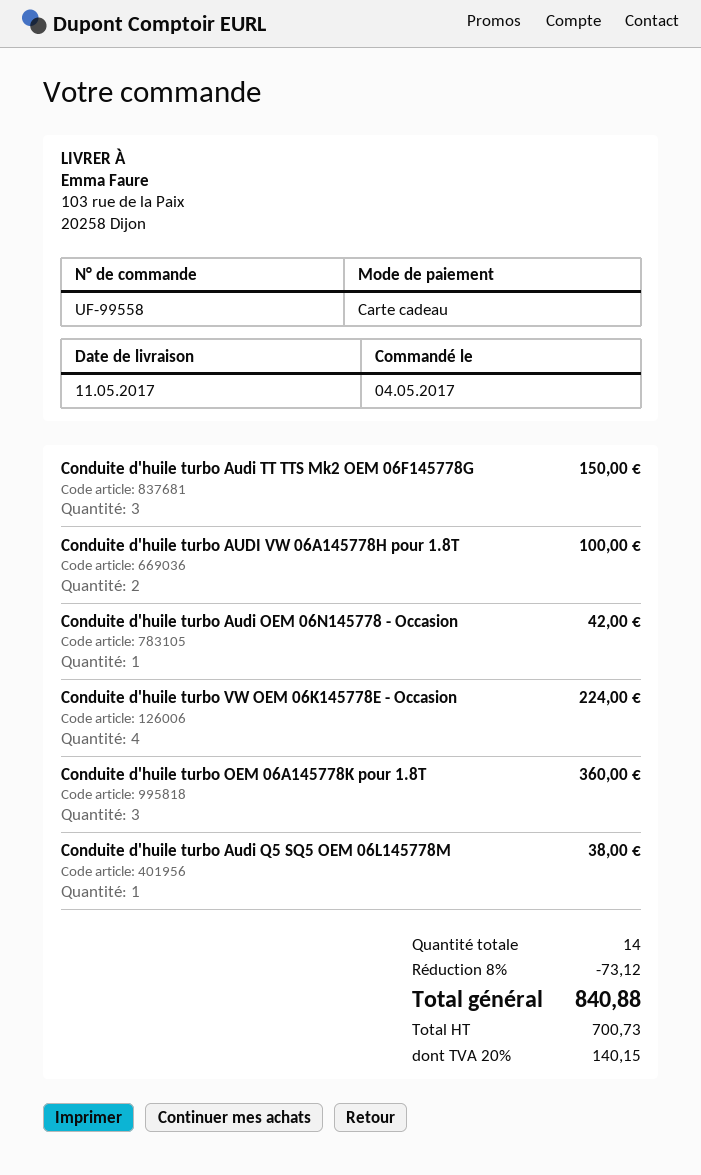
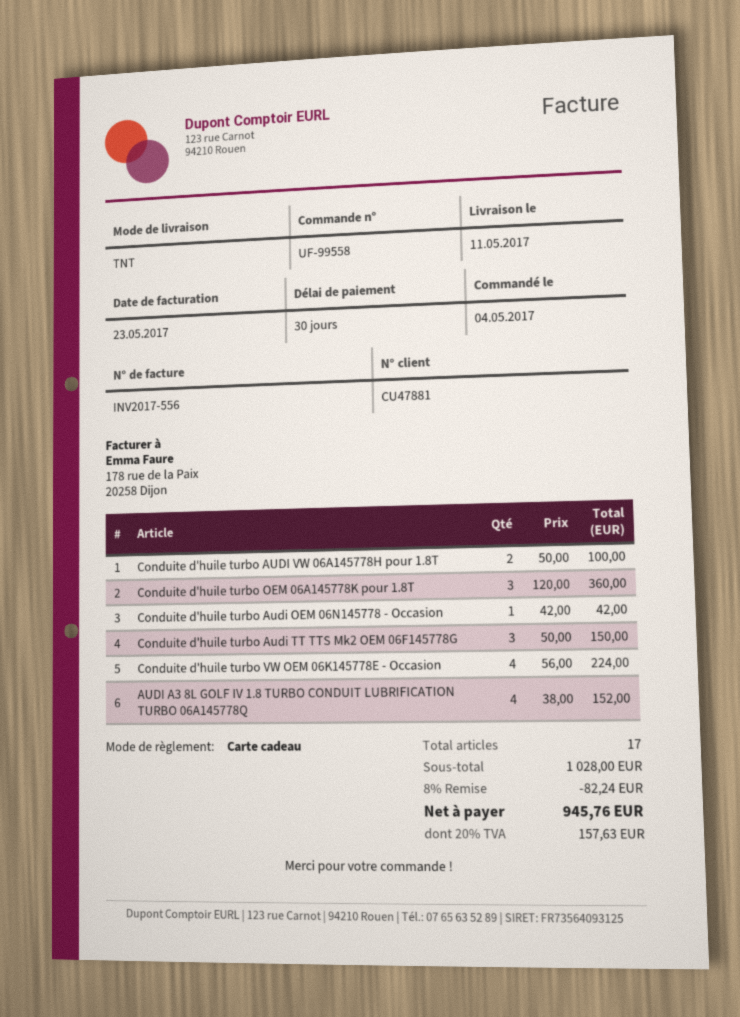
Conduite d'huile turbo Audi Q5 SQ5 OEM 06L145778M: 1 for 38.00 -> none
AUDI A3 8L GOLF IV 1.8 TURBO CONDUIT LUBRIFICATION TURBO 06A145778Q: none -> 4 for 152.00
total quantity: 14 -> 17
discount: 8% = 73.12 -> 8% = 82.24
tax: 20% = 140.15 -> 20% = 157.63
total: 840.88 -> 945.76

